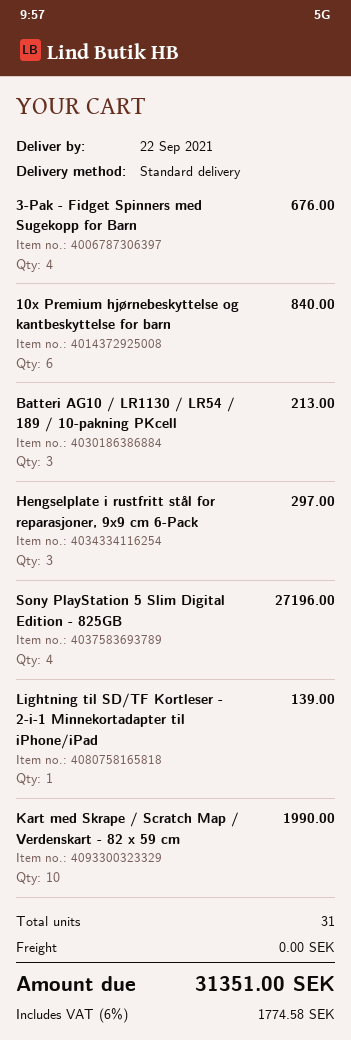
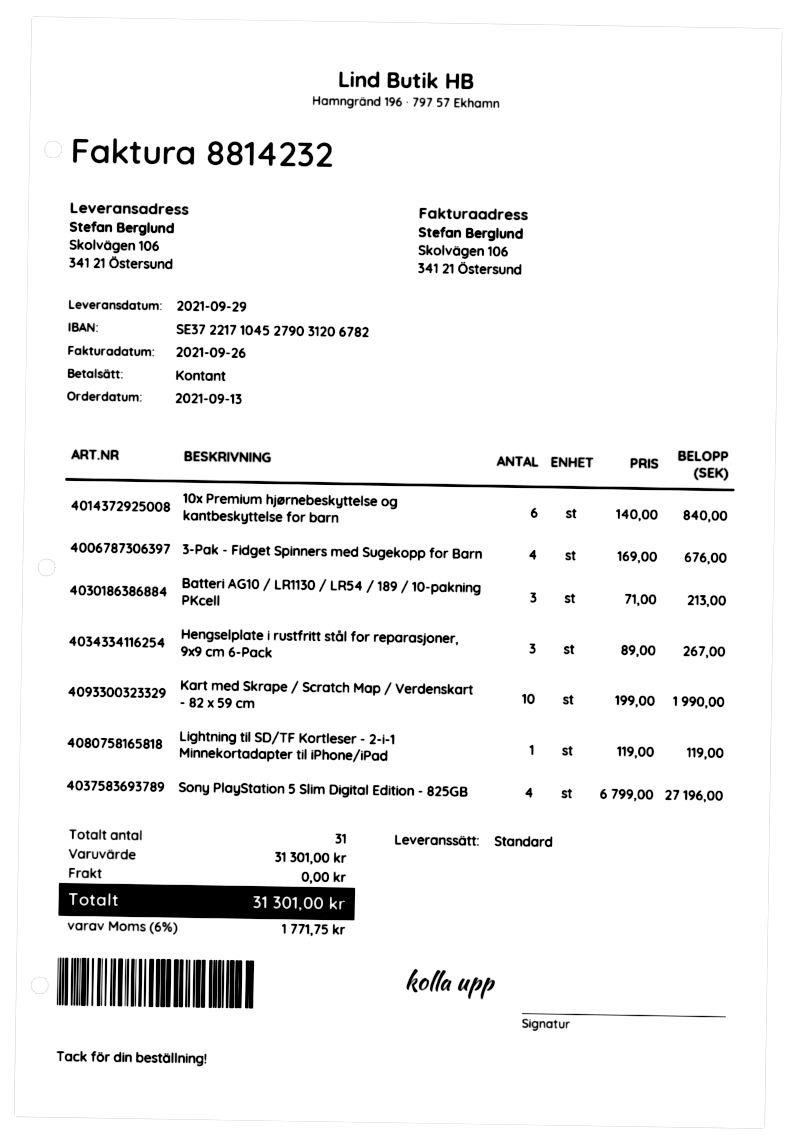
delivery date: 2021-09-22 -> 2021-09-29
Hengselplate i rustfritt stål for reparasjoner, 9x9 cm 6-Pack: 3 for 297.00 -> 3 for 267.00
Lightning til SD/TF Kortleser - 2-i-1 Minnekortadapter til iPhone/iPad: 1 for 139.00 -> 1 for 119.00
tax: 6% = 1774.58 -> 6% = 1771.75
total: 31351.00 -> 31301.00

